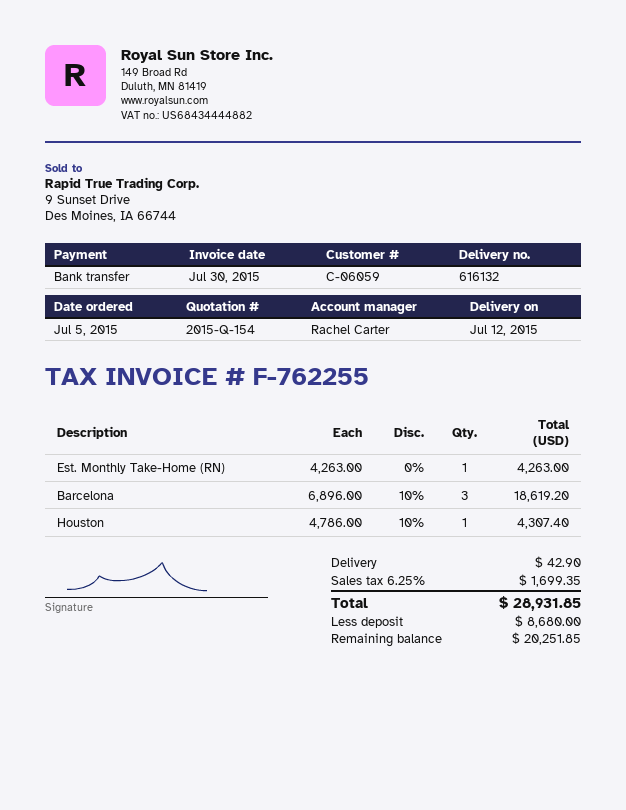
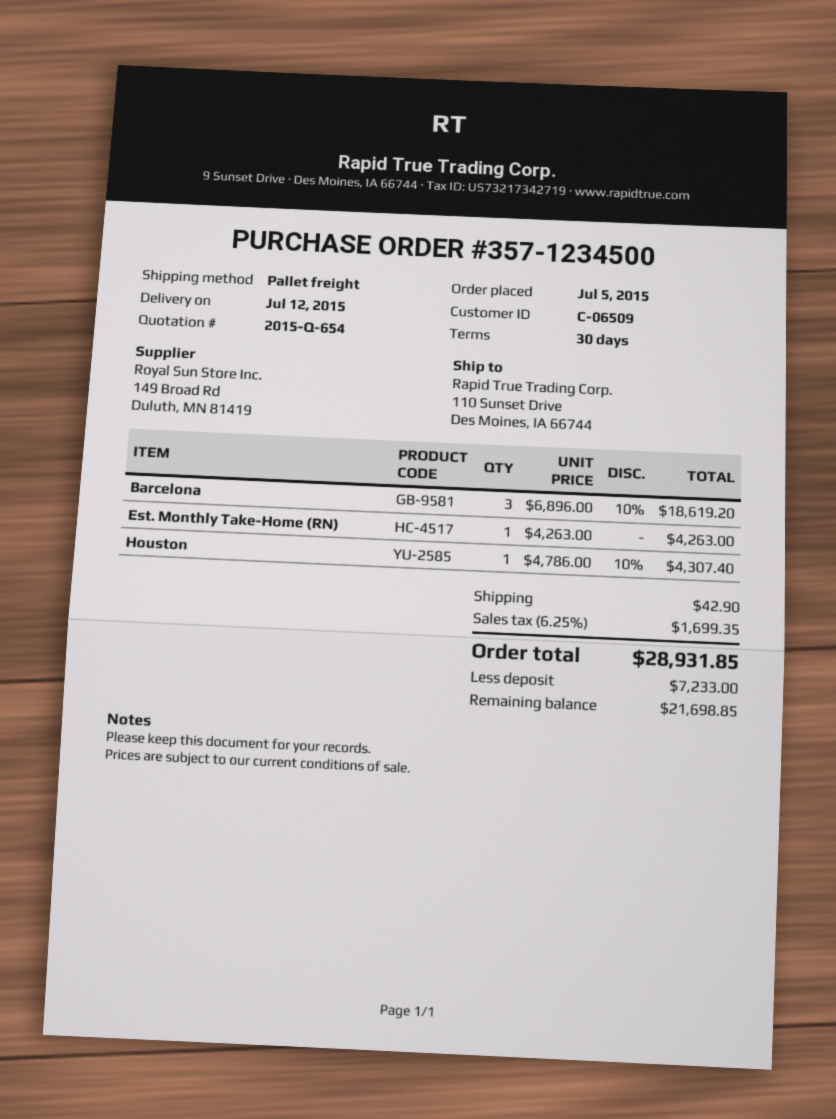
quote number: 2015-Q-154 -> 2015-Q-654
customer number: C-06059 -> C-06509
deposit: 8680.00 -> 7233.00
balance: 20251.85 -> 21698.85

